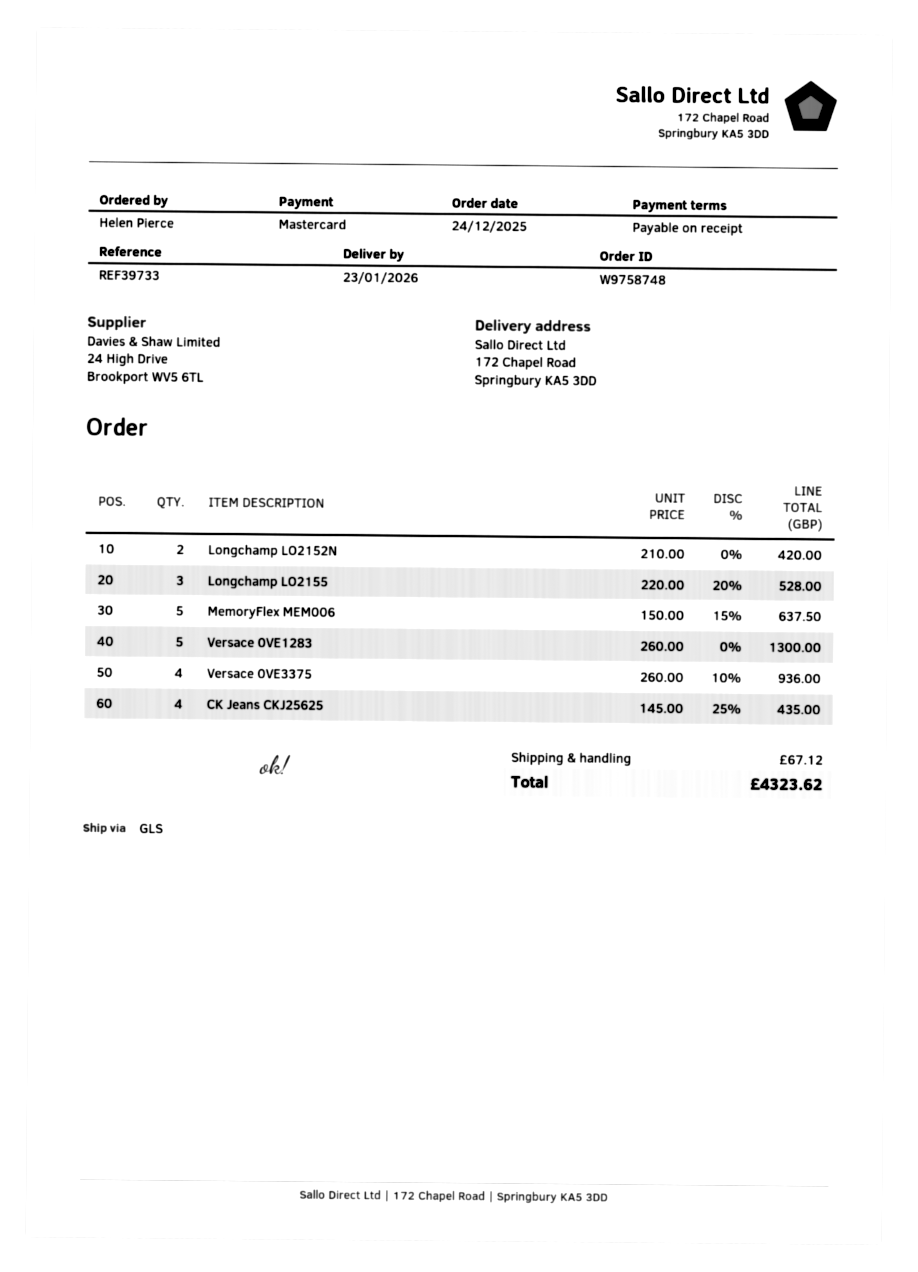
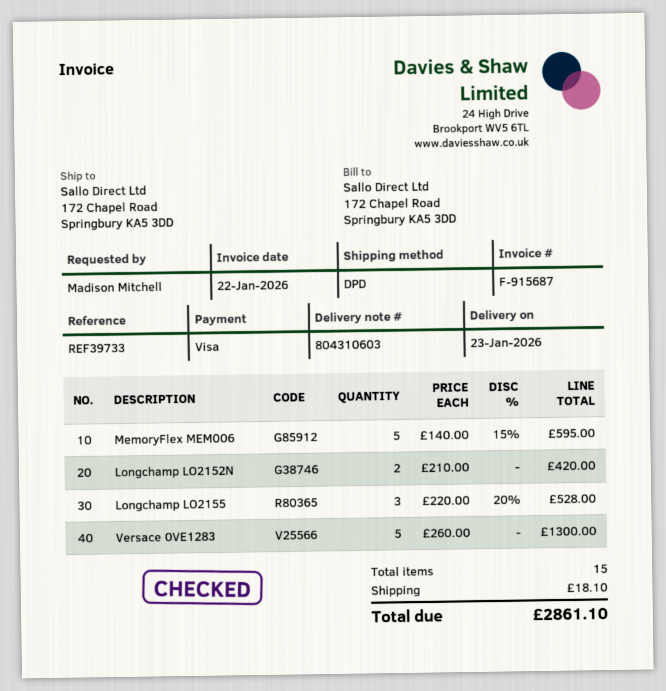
ordered by: Helen Pierce -> Madison Mitchell
payment method: Mastercard -> Visa
shipping method: GLS -> DPD
MemoryFlex MEM006: 5 x 150.00 - 15% = 637.50 -> 5 x 140.00 - 15% = 595.00
Versace 0VE3375: 4 x 260.00 - 10% = 936.00 -> none
CK Jeans CKJ25625: 4 x 145.00 - 25% = 435.00 -> none
shipping: 67.12 -> 18.10
total: 4323.62 -> 2861.10

